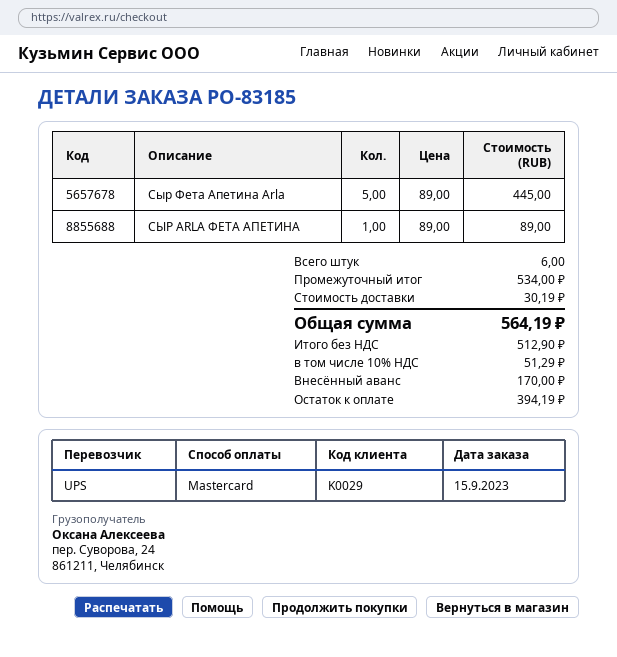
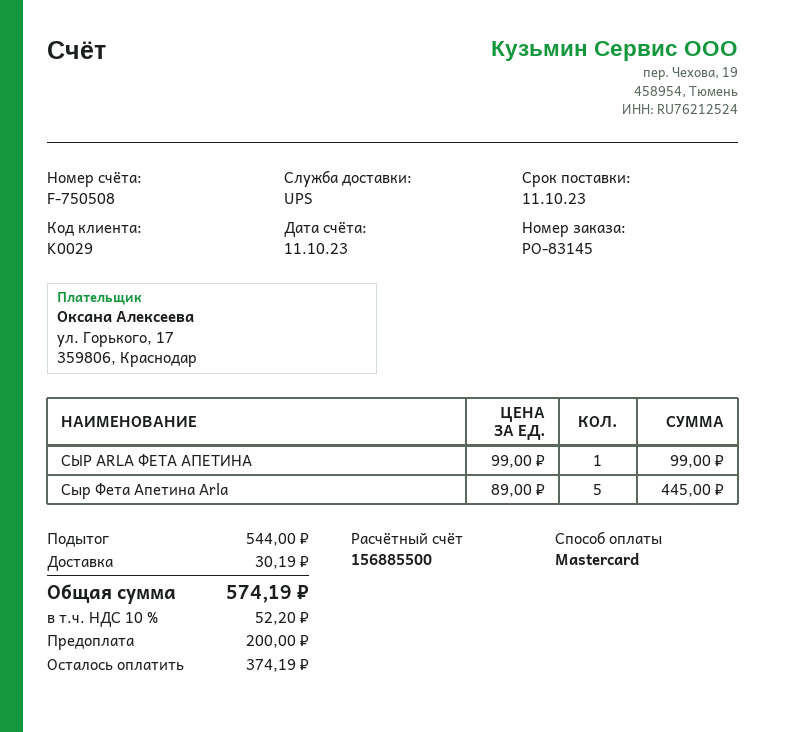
order number: PO-83185 -> PO-83145
СЫР ARLA ФЕТА АПЕТИНА: 1 x 89.00 = 89.00 -> 1 x 99.00 = 99.00
subtotal: 534.00 -> 544.00
tax: 10% = 51.29 -> 10% = 52.20
total: 564.19 -> 574.19
deposit: 170.00 -> 200.00
balance: 394.19 -> 374.19

